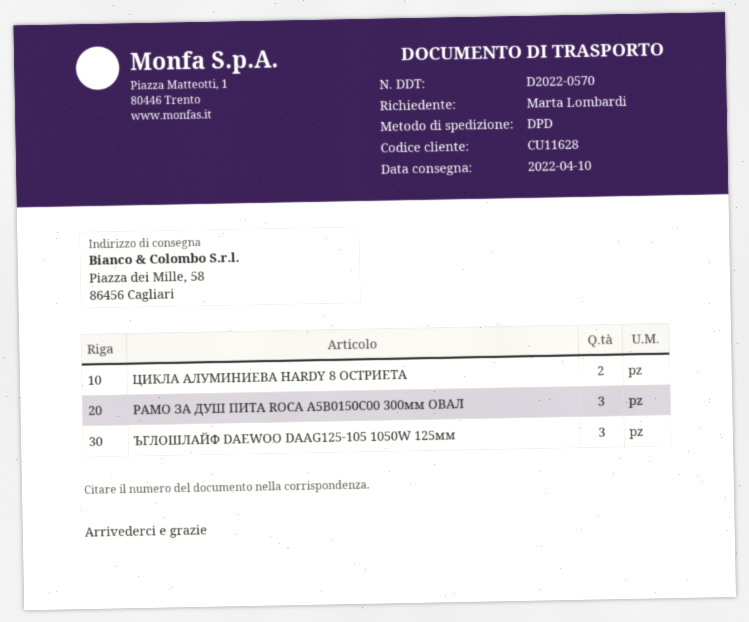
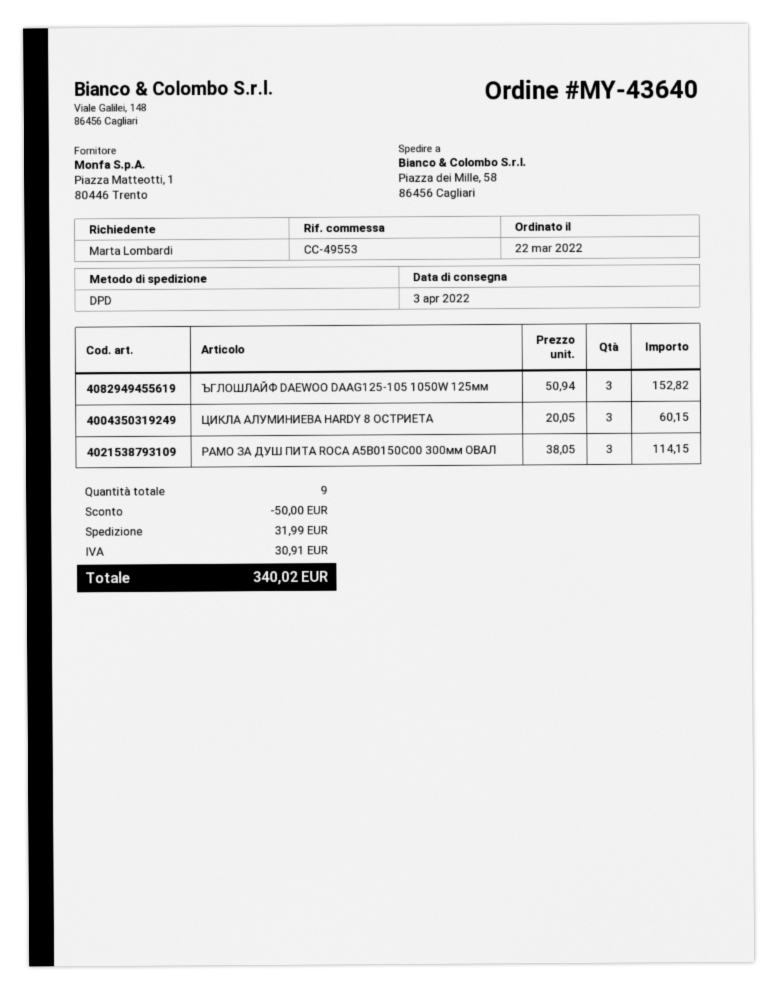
delivery date: 2022-04-10 -> 2022-04-03
ЦИКЛА АЛУМИНИЕВА HARDY 8 ОСТРИЕТА: 2 -> 3

